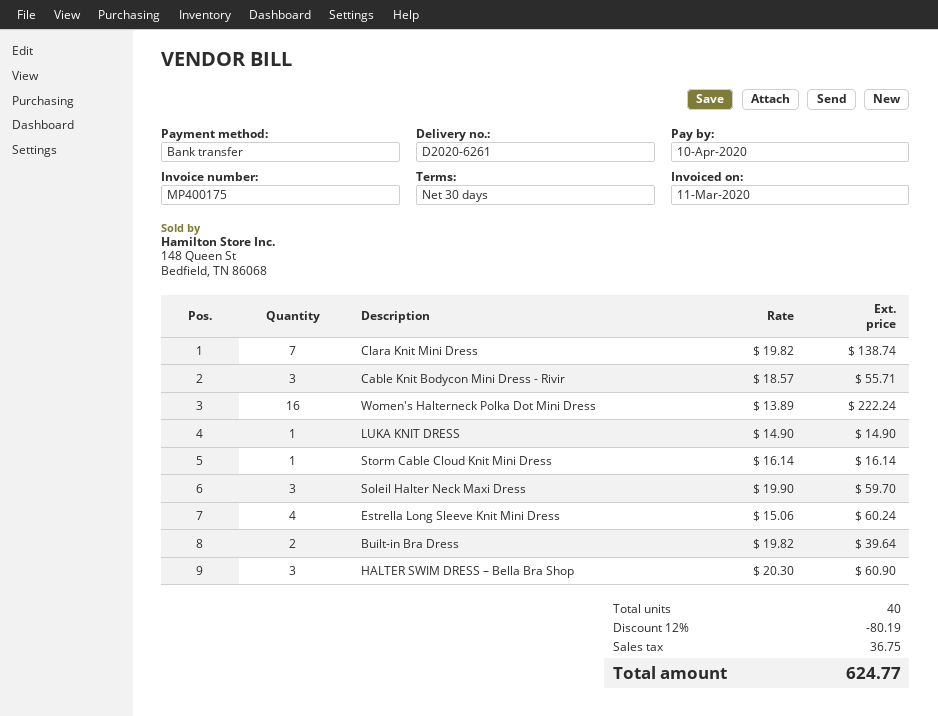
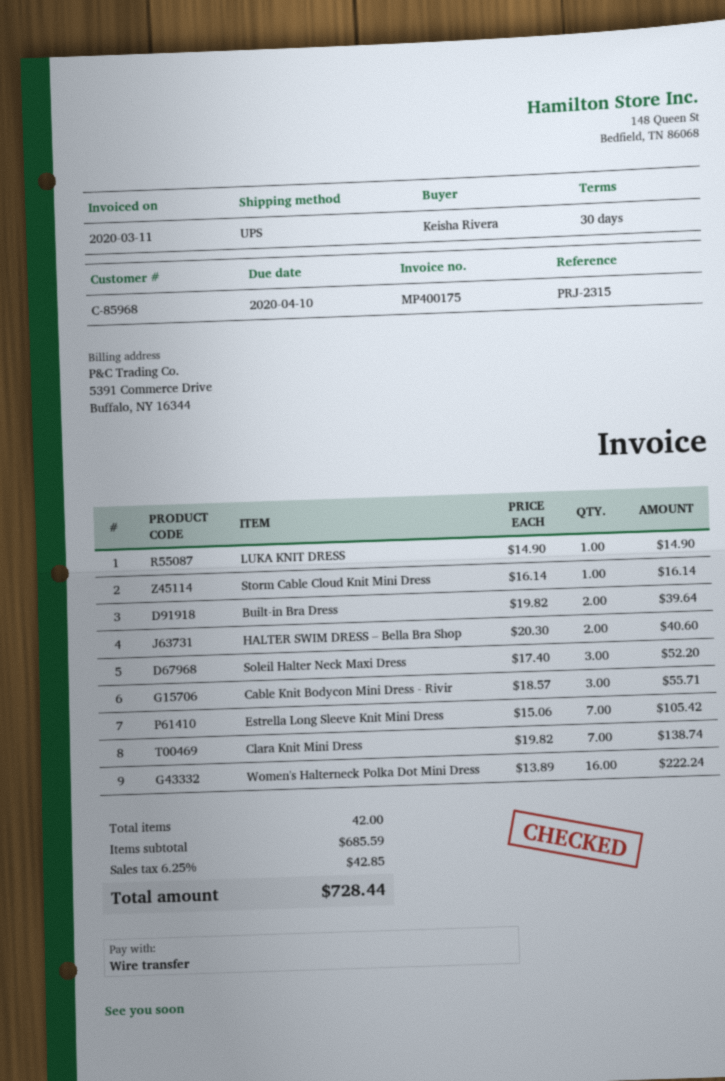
Soleil Halter Neck Maxi Dress: 3 x 19.90 = 59.70 -> 3 x 17.40 = 52.20
Estrella Long Sleeve Knit Mini Dress: 4 x 15.06 = 60.24 -> 7 x 15.06 = 105.42
HALTER SWIM DRESS – Bella Bra Shop: 3 x 20.30 = 60.90 -> 2 x 20.30 = 40.60
total quantity: 40 -> 42
discount: 12% = 80.19 -> none
tax: 36.75 -> 42.85
total: 624.77 -> 728.44

